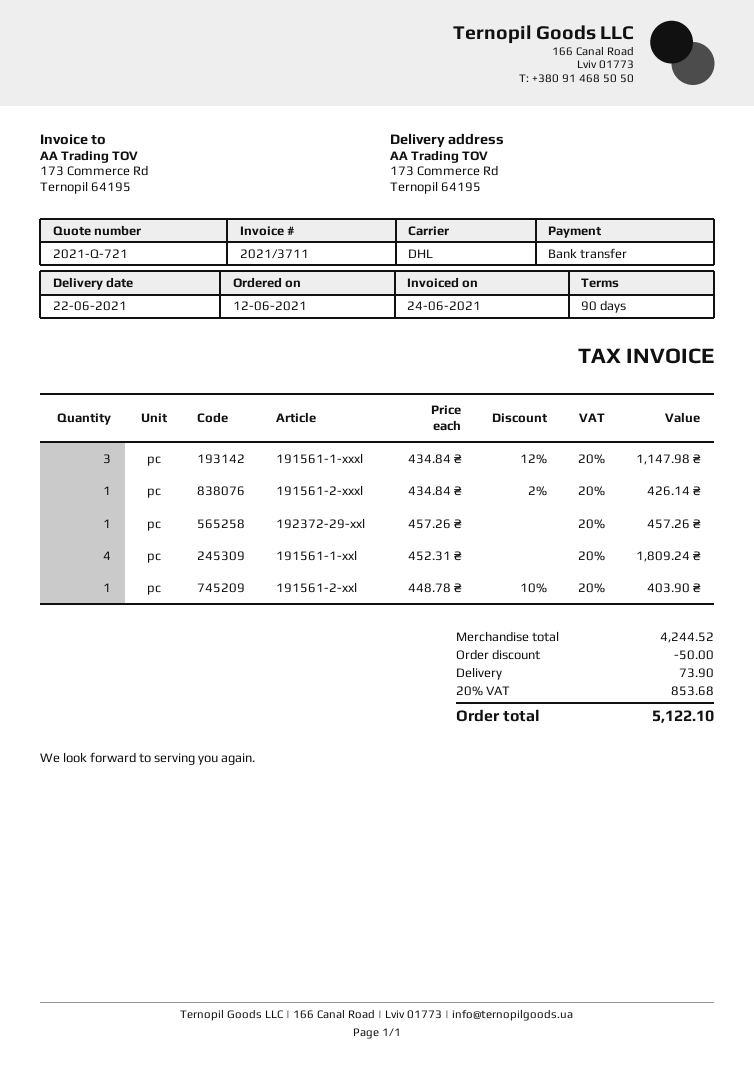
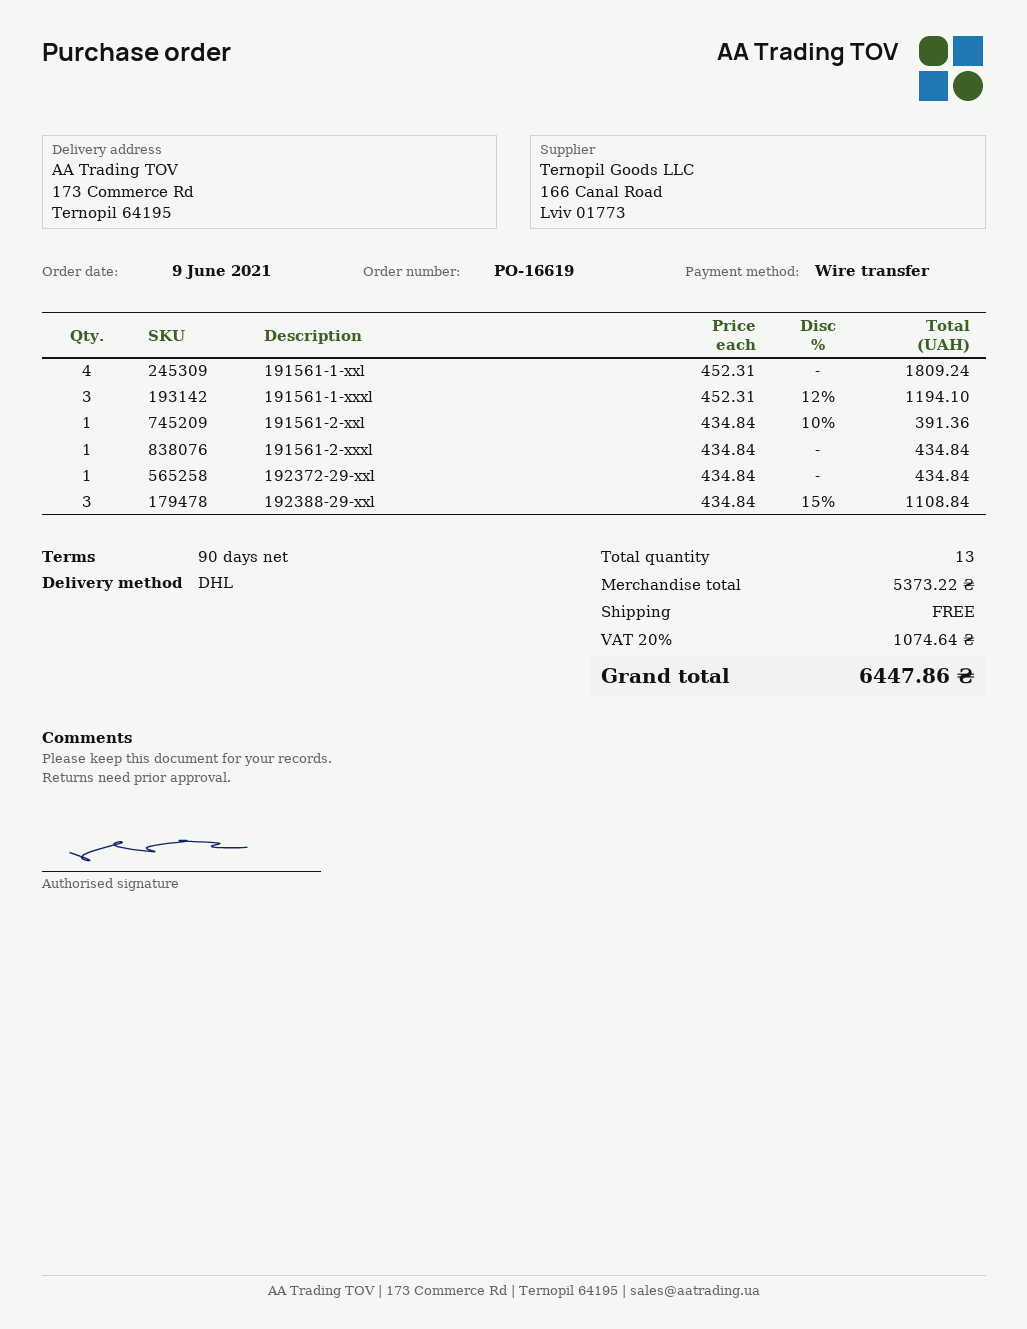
order date: 2021-06-12 -> 2021-06-09
191561-1-xxxl: 3 x 434.84 - 12% = 1147.98 -> 3 x 452.31 - 12% = 1194.10
191561-2-xxxl: 1 x 434.84 - 2% = 426.14 -> 1 x 434.84 = 434.84
192372-29-xxl: 1 x 457.26 = 457.26 -> 1 x 434.84 = 434.84
191561-2-xxl: 1 x 448.78 - 10% = 403.90 -> 1 x 434.84 - 10% = 391.36
192388-29-xxl: none -> 3 x 434.84 - 15% = 1108.84
subtotal: 4244.52 -> 5373.22
discount: 50.00 -> none
shipping: 73.90 -> 0.00
tax: 20% = 853.68 -> 20% = 1074.64
total: 5122.10 -> 6447.86

